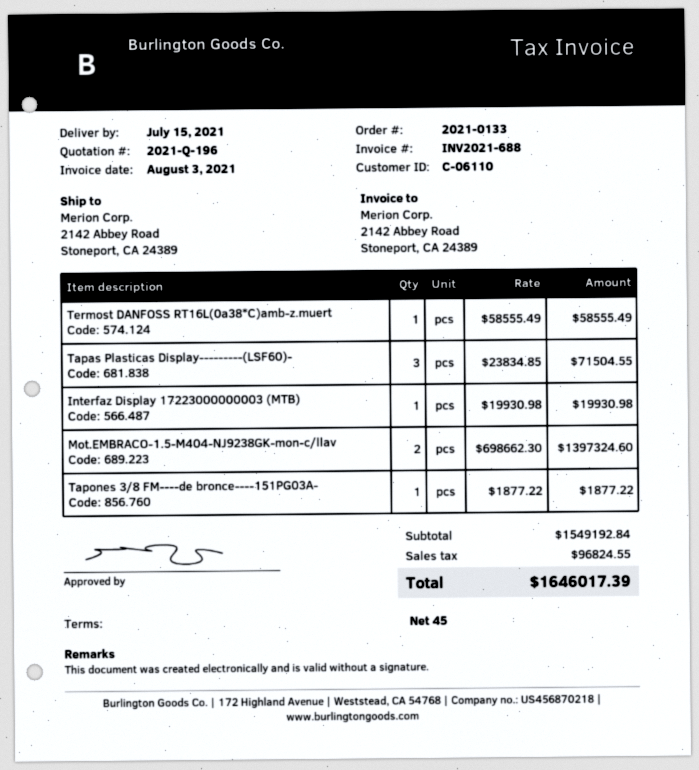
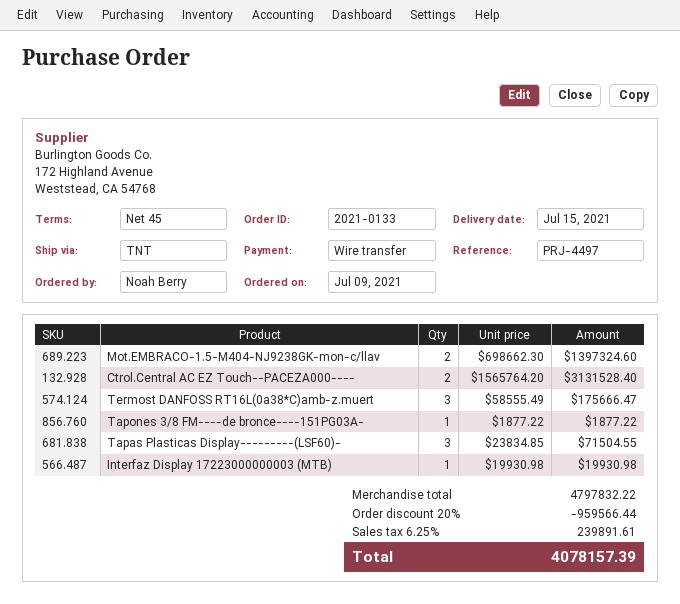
Termost DANFOSS RT16L(0a38*C)amb-z.muert: 1 x 58555.49 = 58555.49 -> 3 x 58555.49 = 175666.47
Ctrol.Central AC EZ Touch--PACEZA000----: none -> 2 x 1565764.20 = 3131528.40
subtotal: 1549192.84 -> 4797832.22
discount: none -> 20% = 959566.44
tax: 96824.55 -> 239891.61
total: 1646017.39 -> 4078157.39

